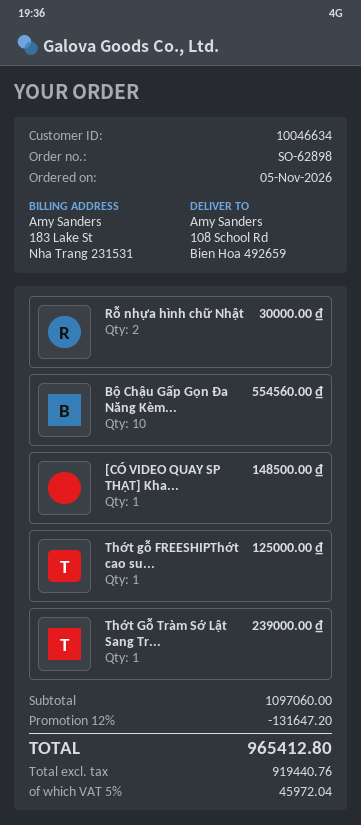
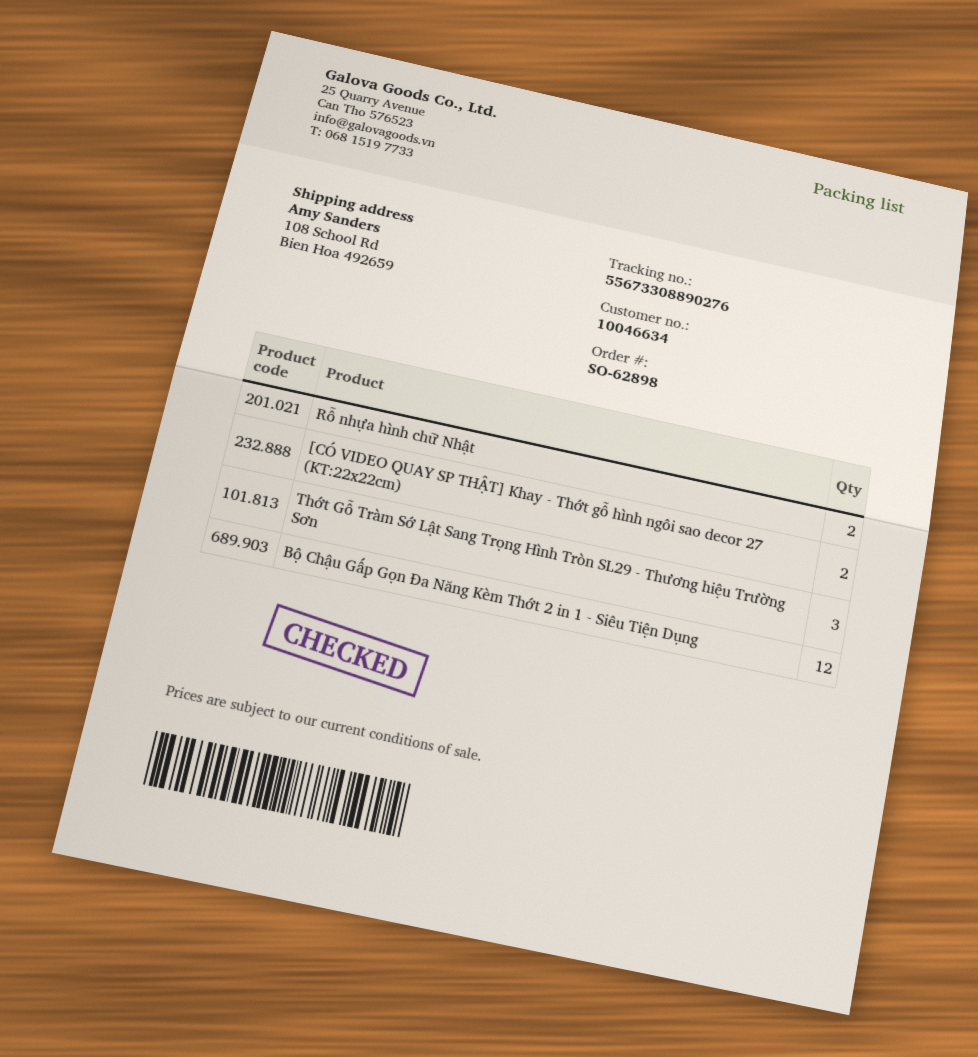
Bộ Chậu Gấp Gọn Đa Năng Kèm...: 10 -> 12
[CÓ VIDEO QUAY SP THẬT] Kha...: 1 -> 2
Thớt gỗ FREESHIPThớt cao su...: 1 -> none
Thớt Gỗ Tràm Sớ Lật Sang Tr...: 1 -> 3

